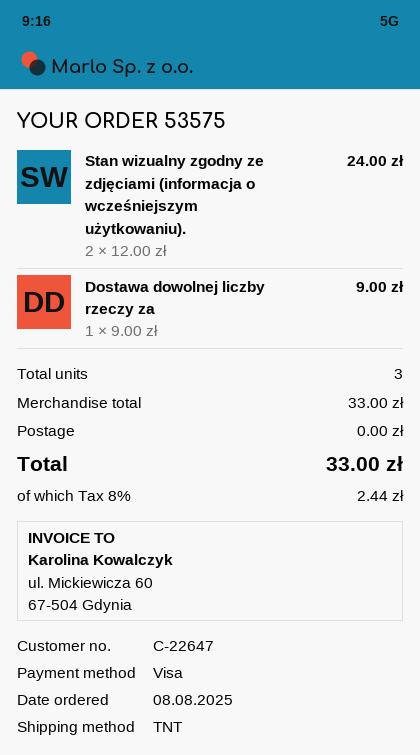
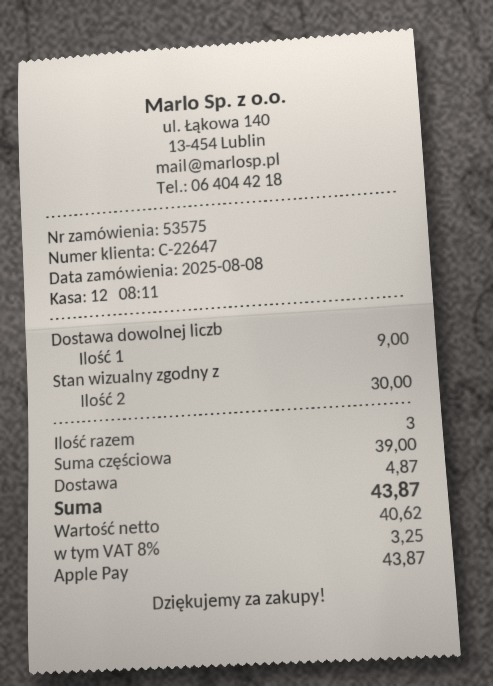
payment method: Visa -> Apple Pay
Stan wizualny zgodny ze zdjęciami (informacja o wcześniejszym użytkowaniu).: 2 for 24.00 -> 2 for 30.00
subtotal: 33.00 -> 39.00
shipping: 0.00 -> 4.87
tax: 8% = 2.44 -> 8% = 3.25
total: 33.00 -> 43.87

